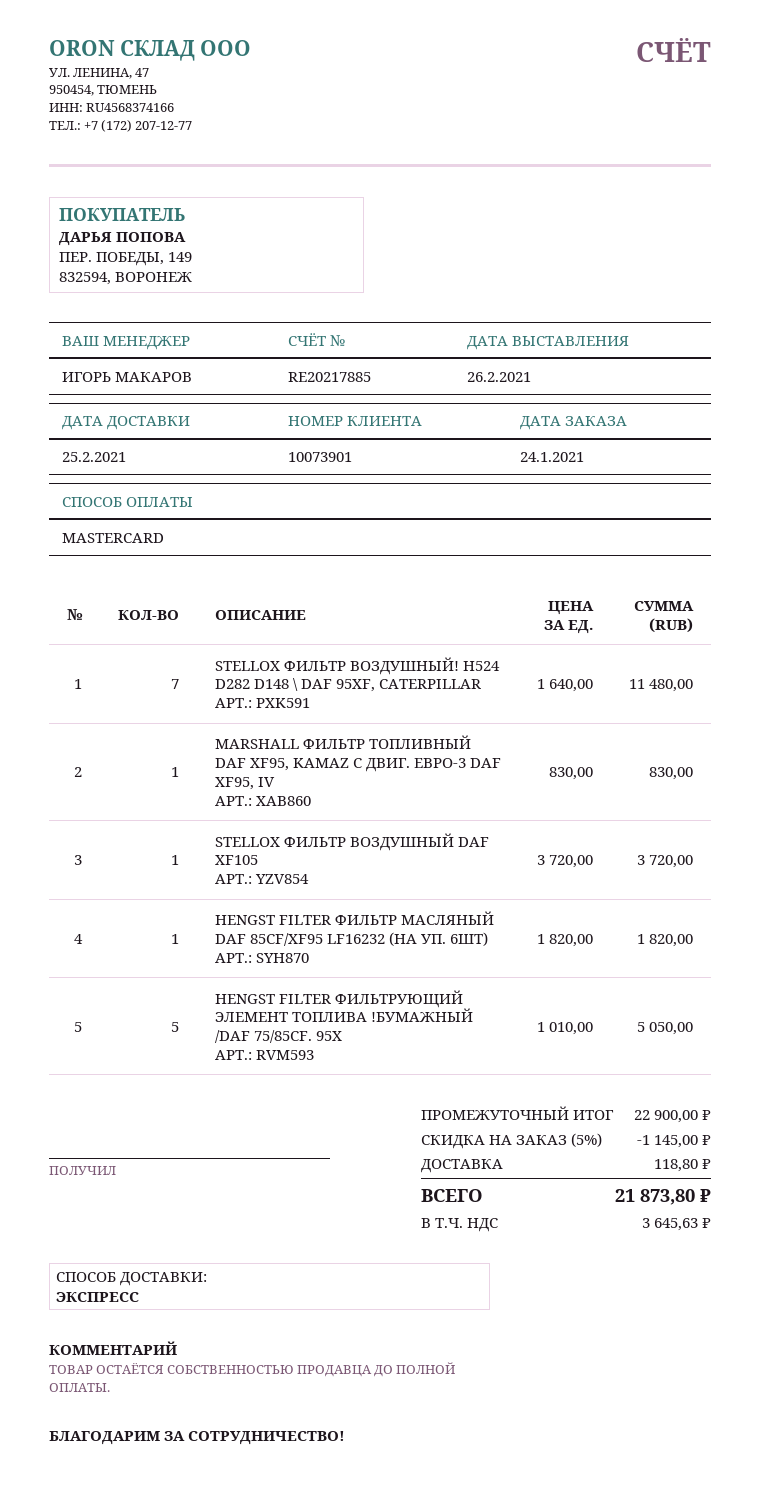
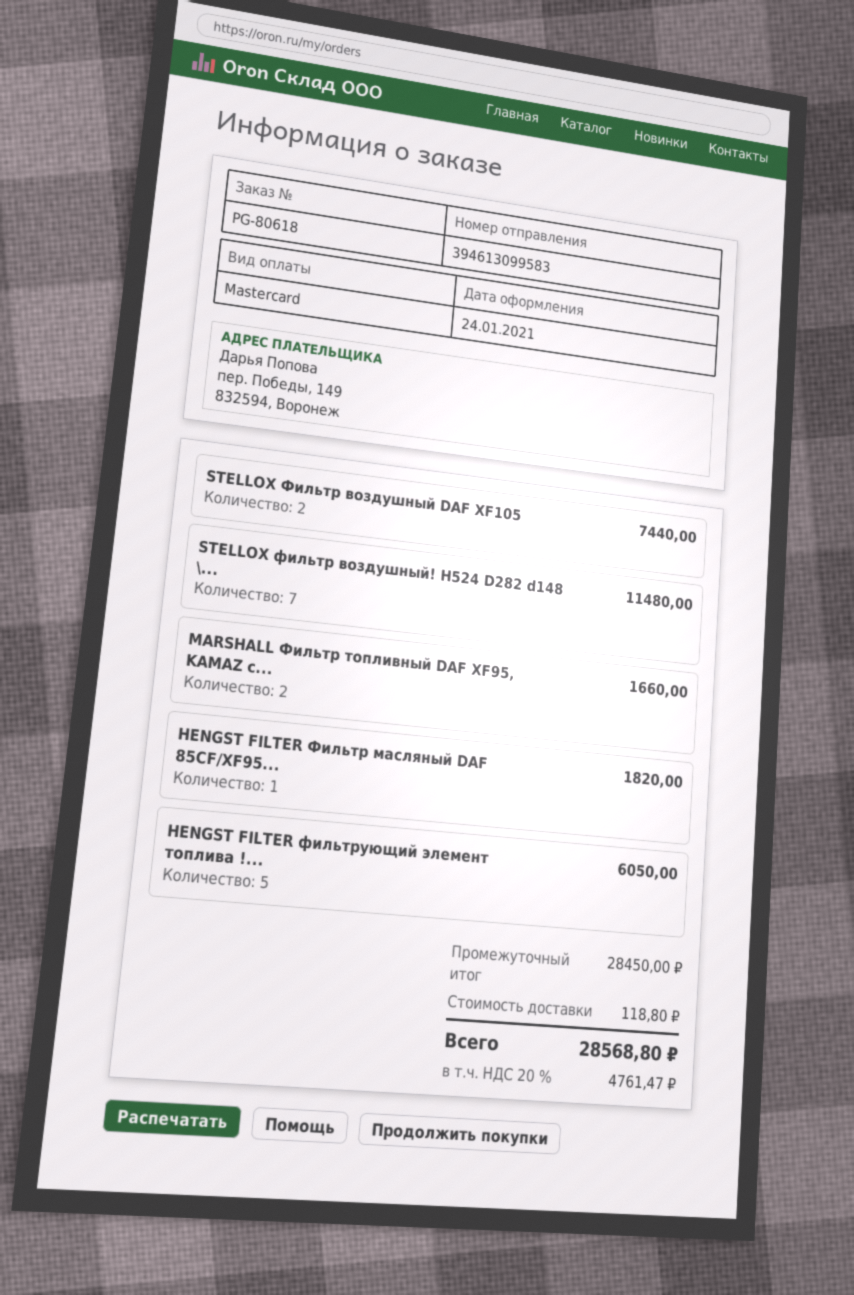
MARSHALL ФИЛЬТР ТОПЛИВНЫЙ DAF XF95, KAMAZ С ДВИГ. ЕВРО-3 DAF XF95, IV: 1 for 830.00 -> 2 for 1660.00
STELLOX ФИЛЬТР ВОЗДУШНЫЙ DAF XF105: 1 for 3720.00 -> 2 for 7440.00
HENGST FILTER ФИЛЬТРУЮЩИЙ ЭЛЕМЕНТ ТОПЛИВА !БУМАЖНЫЙ /DAF 75/85CF. 95X: 5 for 5050.00 -> 5 for 6050.00
subtotal: 22900.00 -> 28450.00
discount: 5% = 1145.00 -> none
tax: 3645.63 -> 4761.47
total: 21873.80 -> 28568.80

